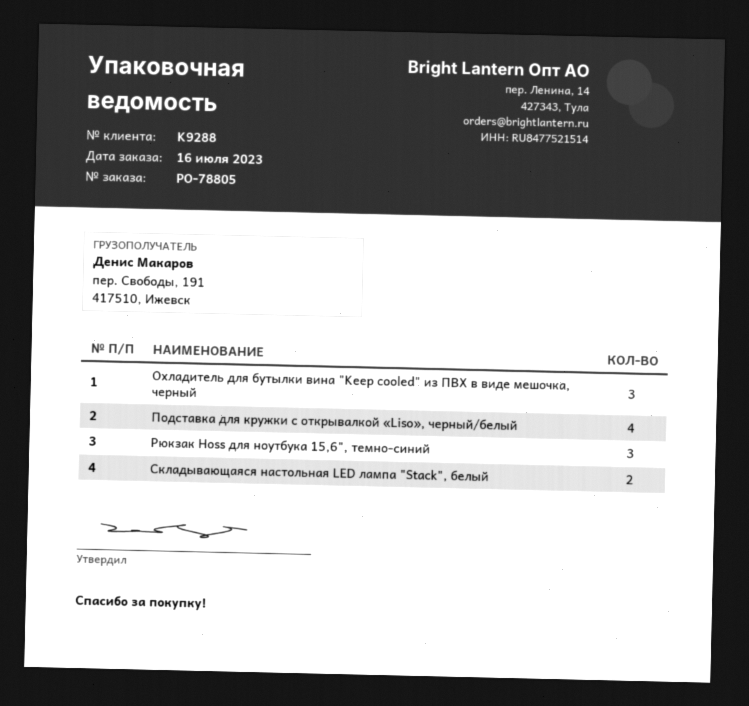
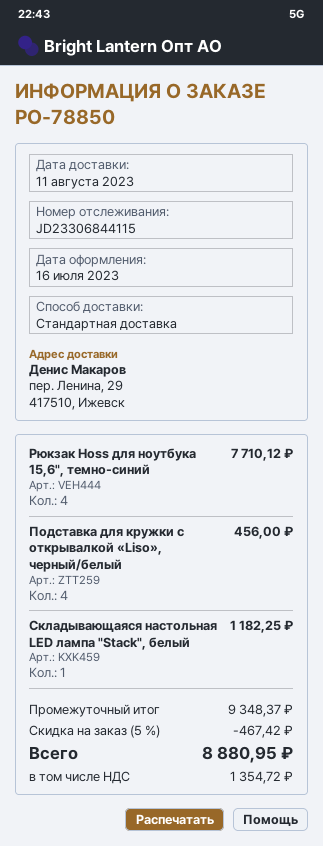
order number: PO-78805 -> PO-78850
ship to: пер. Свободы, 191, 417510, Ижевск -> пер. Ленина, 29, 417510, Ижевск
Охладитель для бутылки вина "Keep cooled" из ПВХ в виде мешочка, черный: 3 -> none
Рюкзак Hoss для ноутбука 15,6", темно-синий: 3 -> 4
Складывающаяся настольная LED лампа "Stack", белый: 2 -> 1

